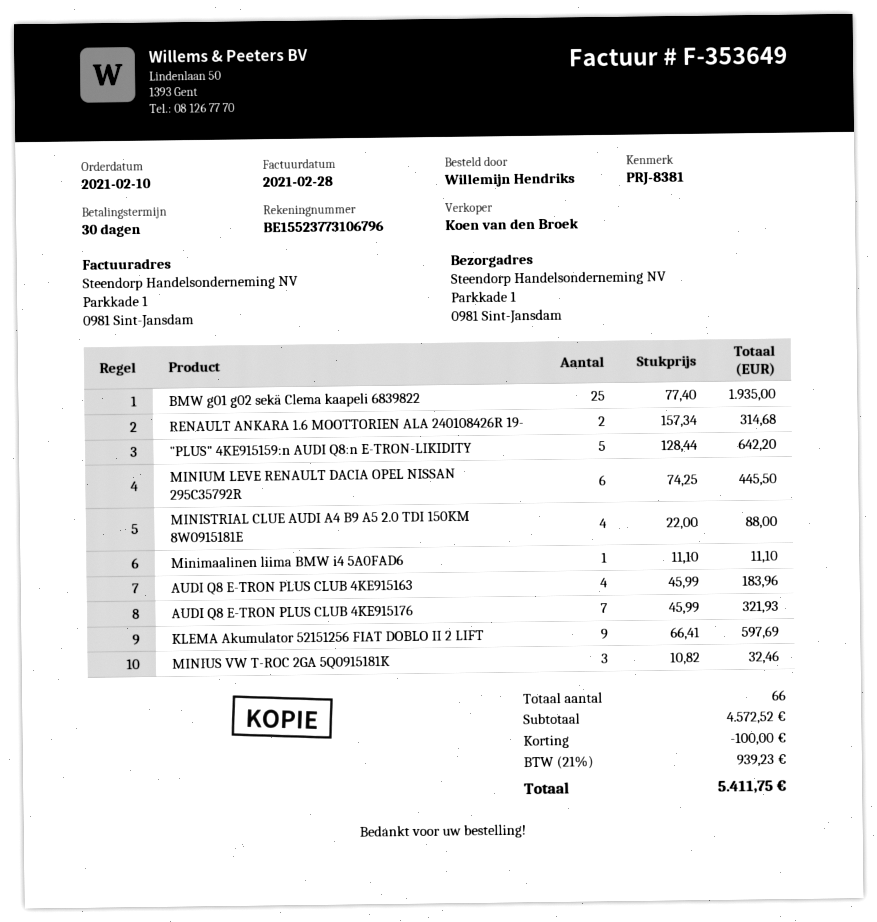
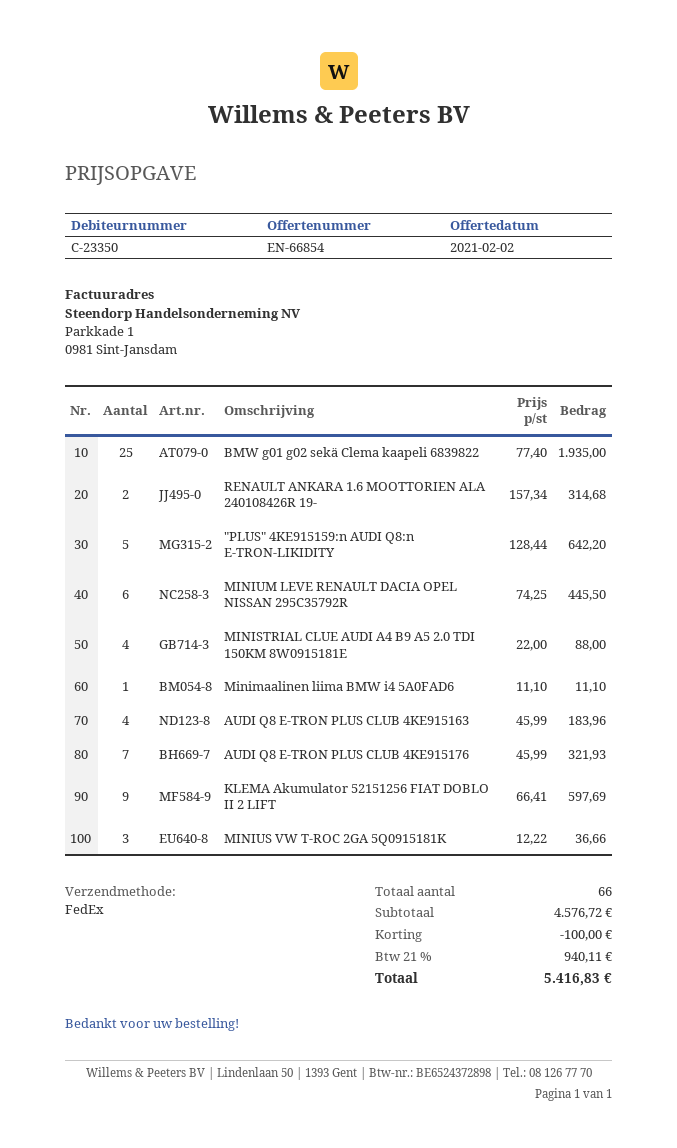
MINIUS VW T-ROC 2GA 5Q0915181K: 3 x 10.82 = 32.46 -> 3 x 12.22 = 36.66
subtotal: 4572.52 -> 4576.72
tax: 21% = 939.23 -> 21% = 940.11
total: 5411.75 -> 5416.83

